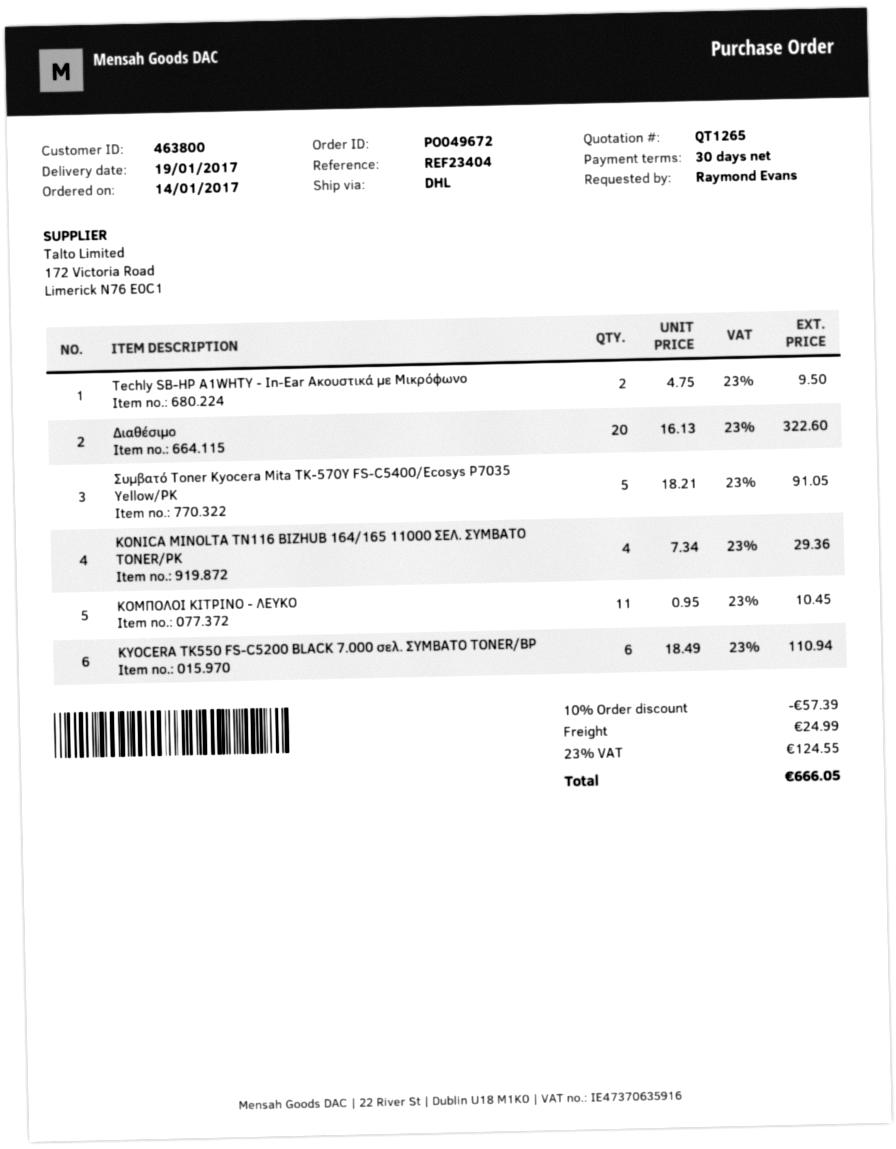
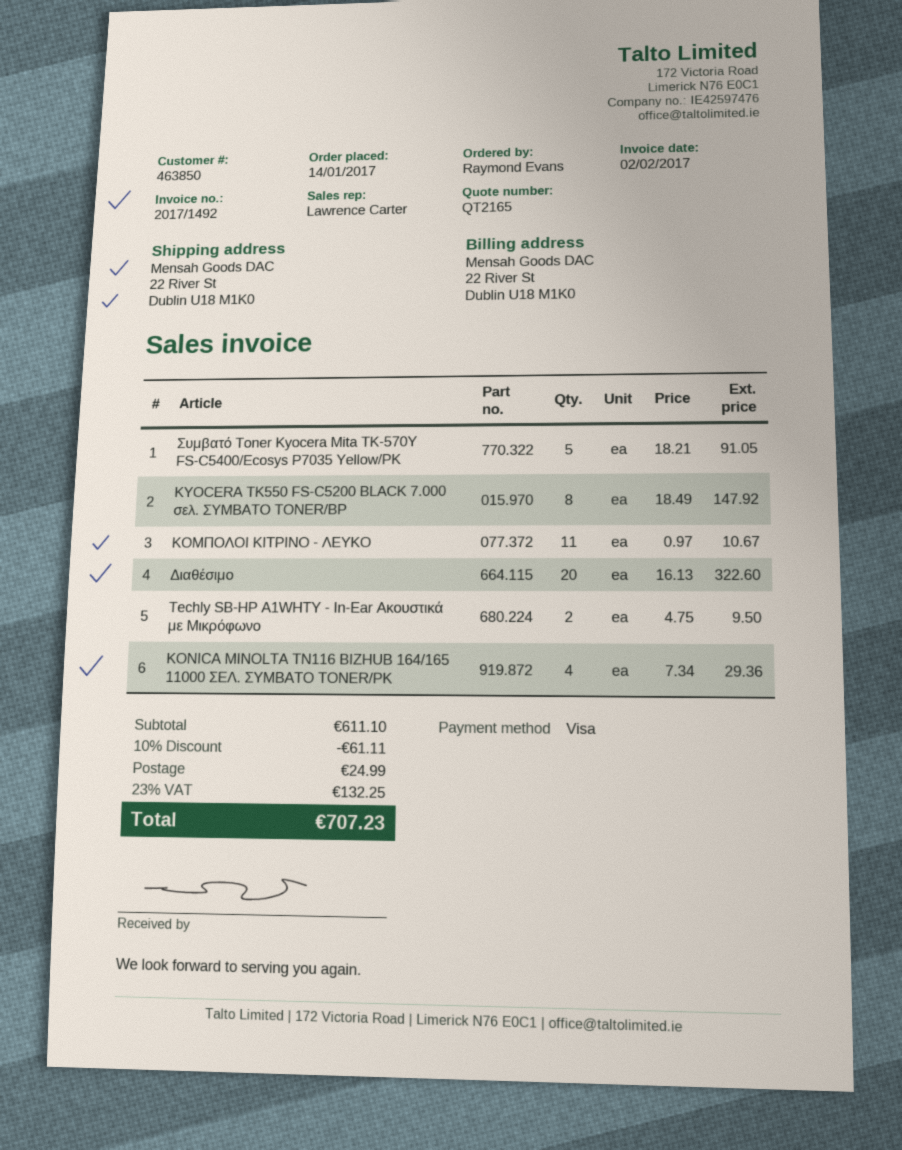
quote number: QT1265 -> QT2165
customer number: 463800 -> 463850
ΚΟΜΠΟΛΟΙ ΚΙΤΡΙΝΟ - ΛΕΥΚΟ: 11 x 0.95 = 10.45 -> 11 x 0.97 = 10.67
KYOCERA TK550 FS-C5200 BLACK 7.000 σελ. ΣΥΜΒΑΤΟ TONER/BP: 6 x 18.49 = 110.94 -> 8 x 18.49 = 147.92
discount: 10% = 57.39 -> 10% = 61.11
tax: 23% = 124.55 -> 23% = 132.25
total: 666.05 -> 707.23

